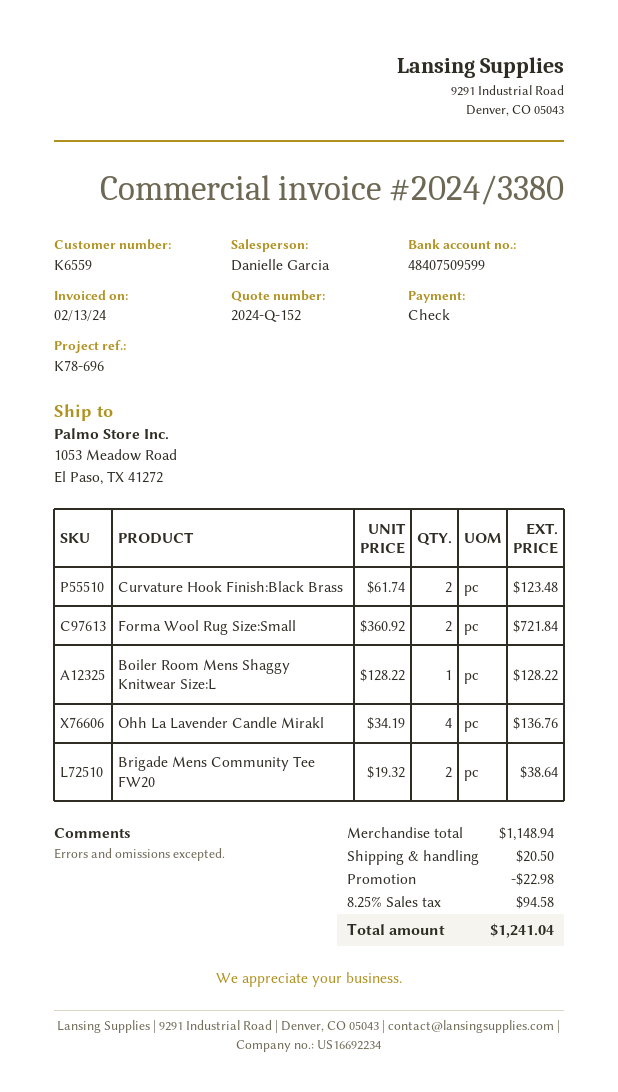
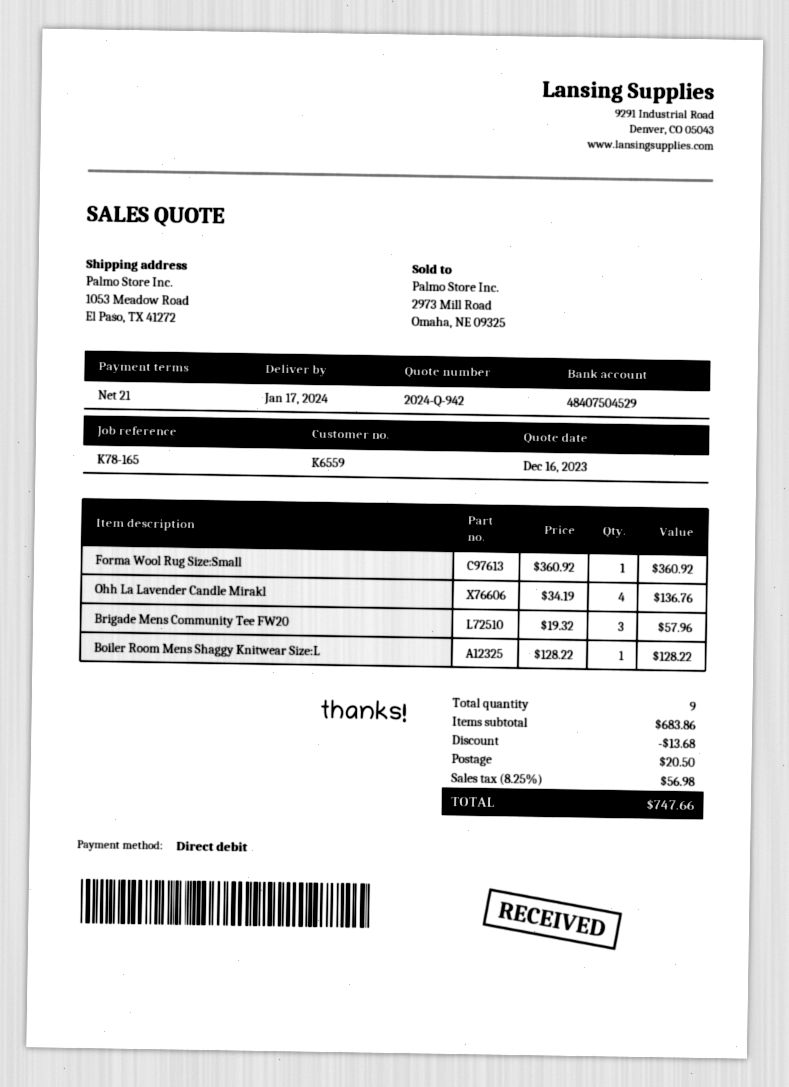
quote number: 2024-Q-152 -> 2024-Q-942
reference: K78-696 -> K78-165
payment method: cheque -> direct debit
bank account: 48407509599 -> 48407504529
Curvature Hook Finish:Black Brass: 2 x 61.74 = 123.48 -> none
Forma Wool Rug Size:Small: 2 x 360.92 = 721.84 -> 1 x 360.92 = 360.92
Brigade Mens Community Tee FW20: 2 x 19.32 = 38.64 -> 3 x 19.32 = 57.96
subtotal: 1148.94 -> 683.86
discount: 22.98 -> 13.68
tax: 8.25% = 94.58 -> 8.25% = 56.98
total: 1241.04 -> 747.66

